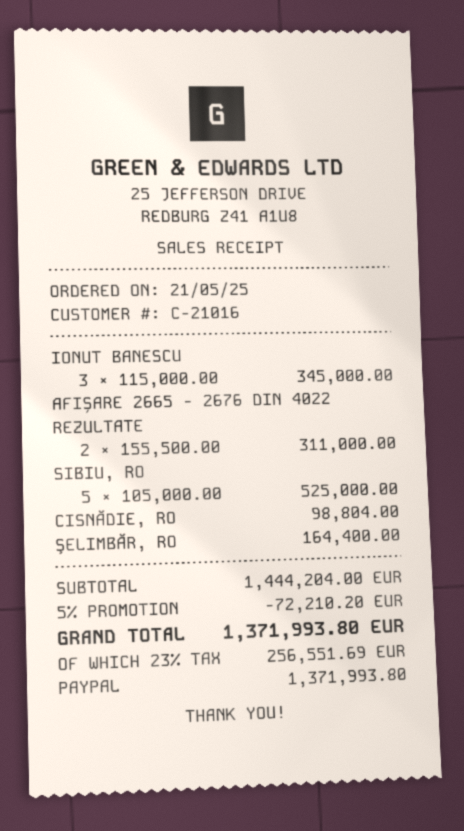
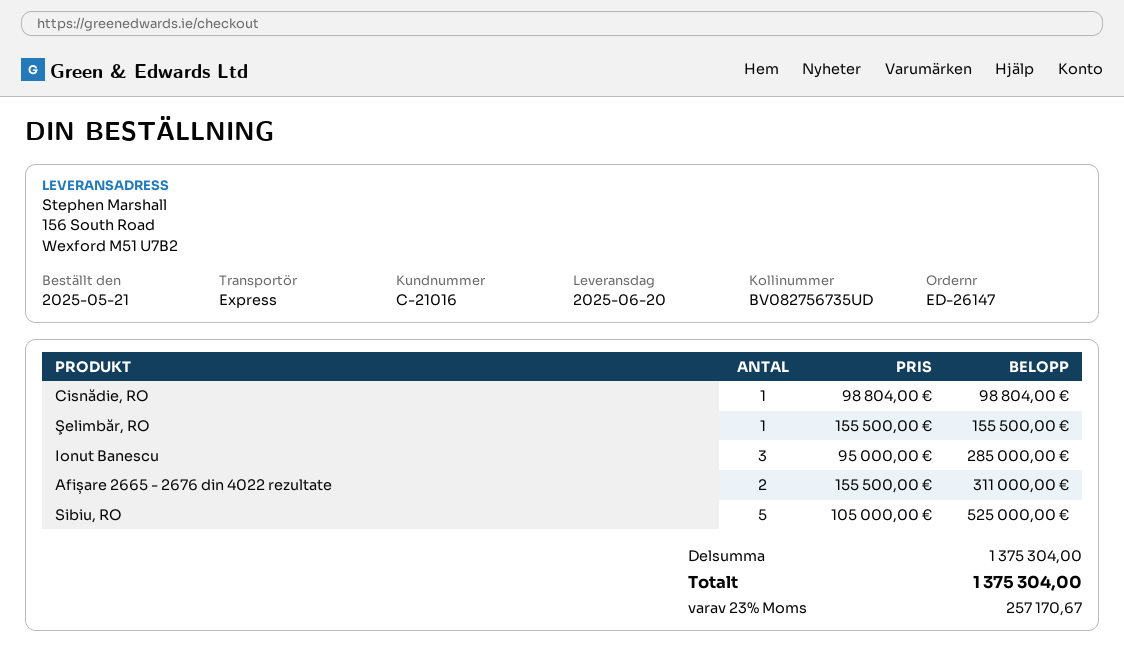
IONUT BANESCU: 3 x 115000.00 = 345000.00 -> 3 x 95000.00 = 285000.00
ŞELIMBĂR, RO: 1 x 164400.00 = 164400.00 -> 1 x 155500.00 = 155500.00
subtotal: 1444204.00 -> 1375304.00
discount: 5% = 72210.20 -> none
tax: 23% = 256551.69 -> 23% = 257170.67
total: 1371993.80 -> 1375304.00

